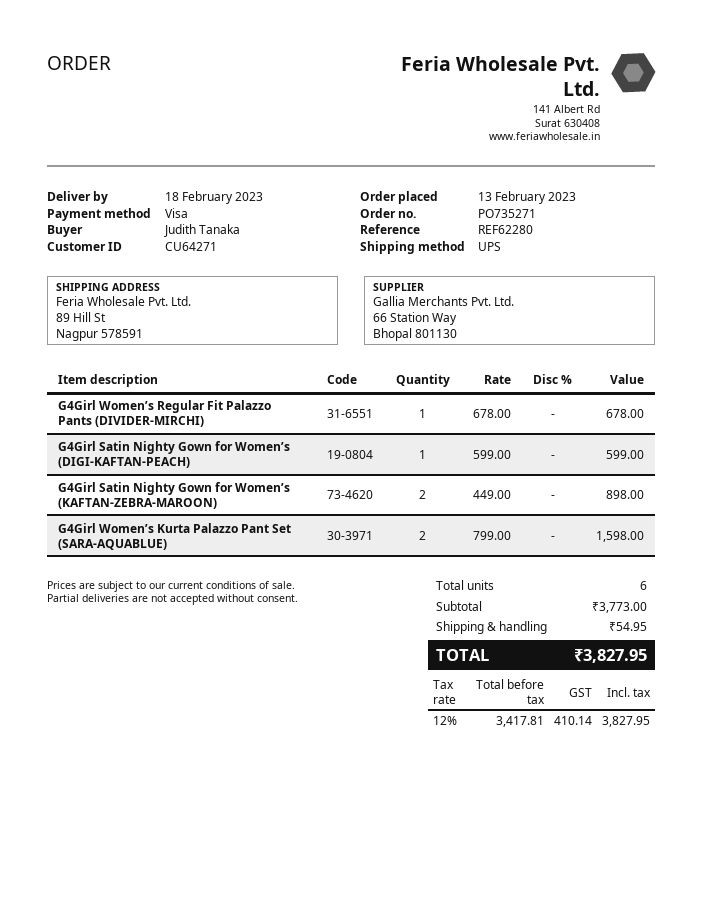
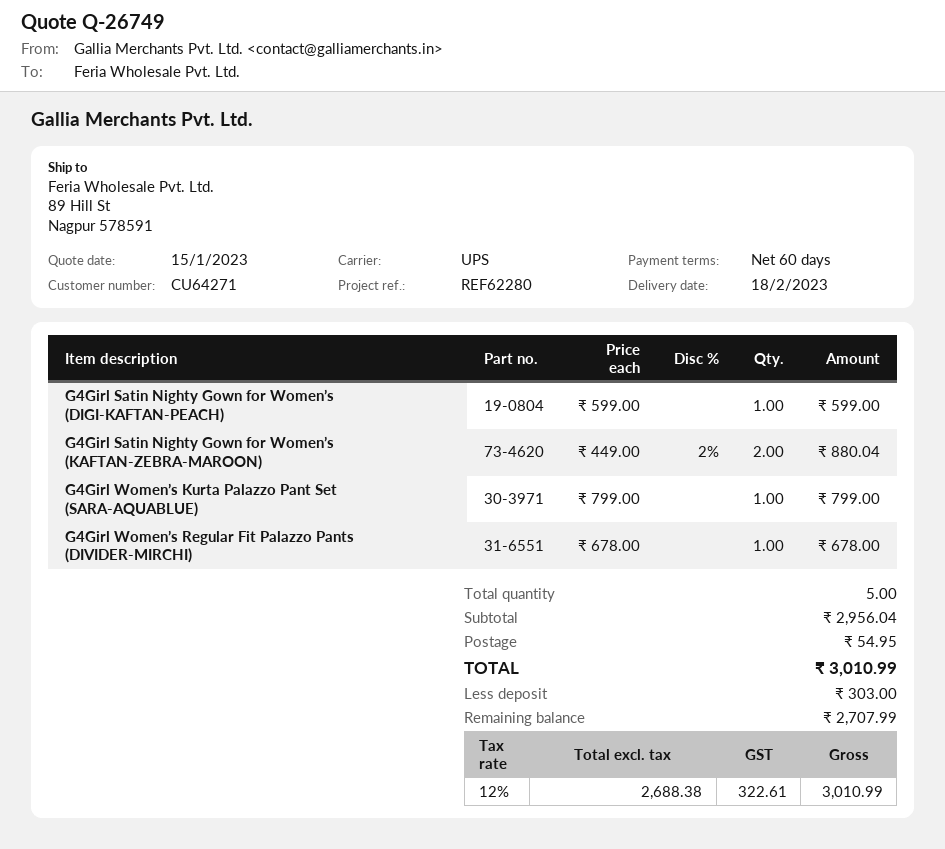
G4Girl Satin Nighty Gown for Women’s (KAFTAN-ZEBRA-MAROON): 2 x 449.00 = 898.00 -> 2 x 449.00 - 2% = 880.04
G4Girl Women’s Kurta Palazzo Pant Set (SARA-AQUABLUE): 2 x 799.00 = 1598.00 -> 1 x 799.00 = 799.00
total quantity: 6 -> 5
subtotal: 3773.00 -> 2956.04
net: 3417.81 -> 2688.38
tax: 12% = 410.14 -> 12% = 322.61
total: 3827.95 -> 3010.99

